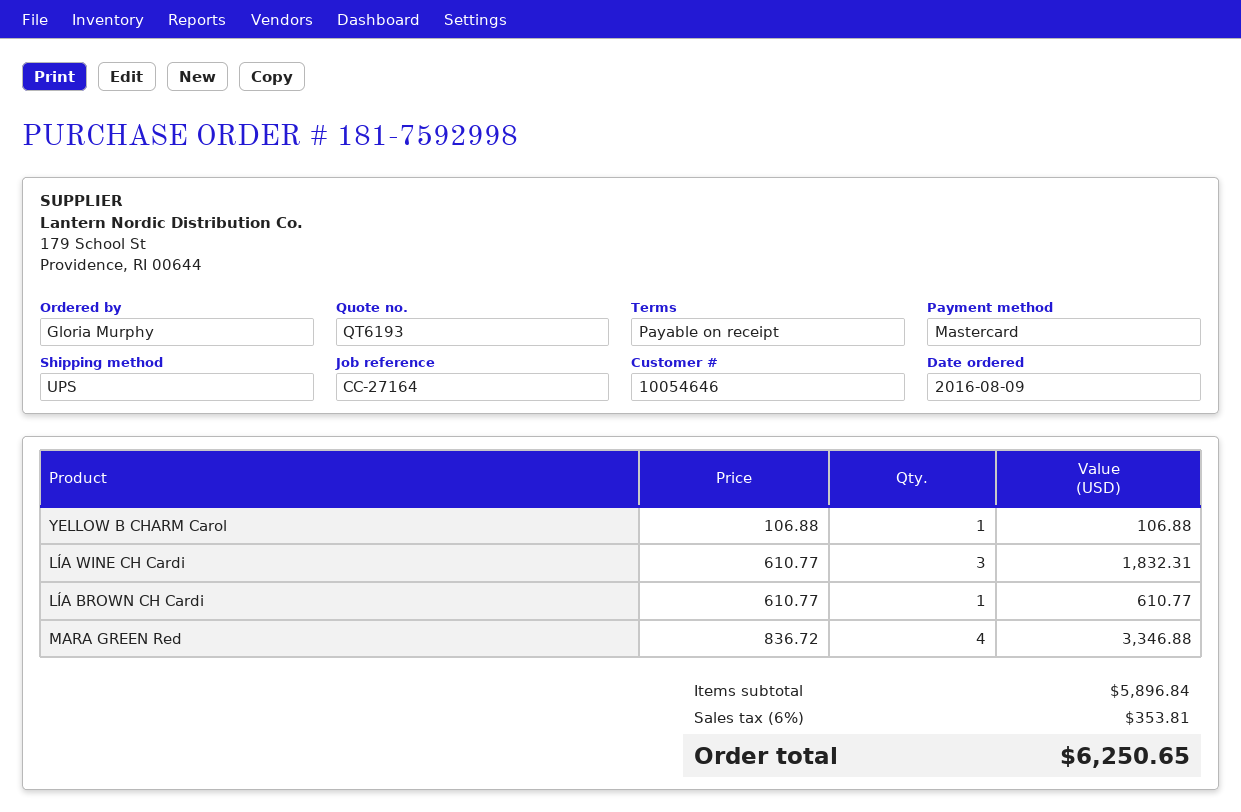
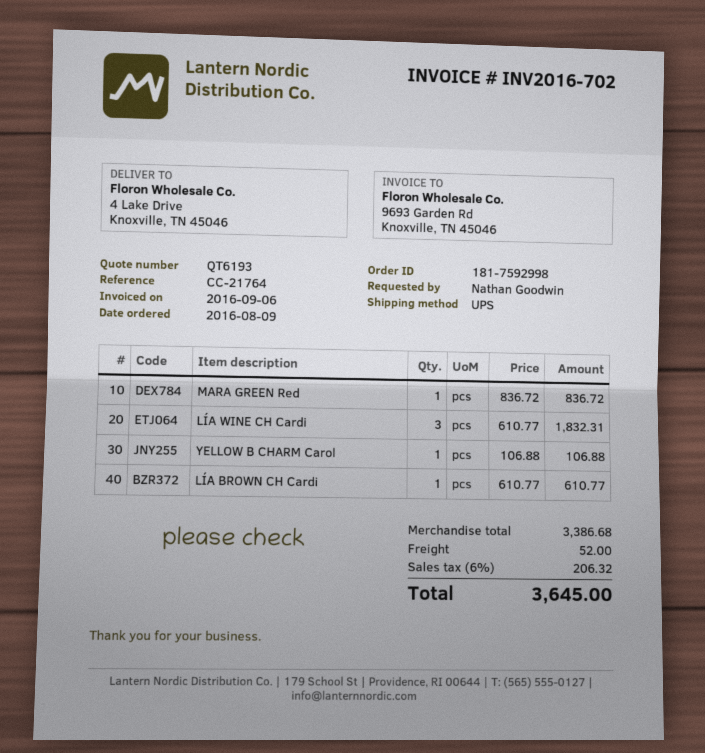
reference: CC-27164 -> CC-21764
ordered by: Gloria Murphy -> Nathan Goodwin
MARA GREEN Red: 4 x 836.72 = 3346.88 -> 1 x 836.72 = 836.72
subtotal: 5896.84 -> 3386.68
shipping: none -> 52.00
tax: 6% = 353.81 -> 6% = 206.32
total: 6250.65 -> 3645.00

